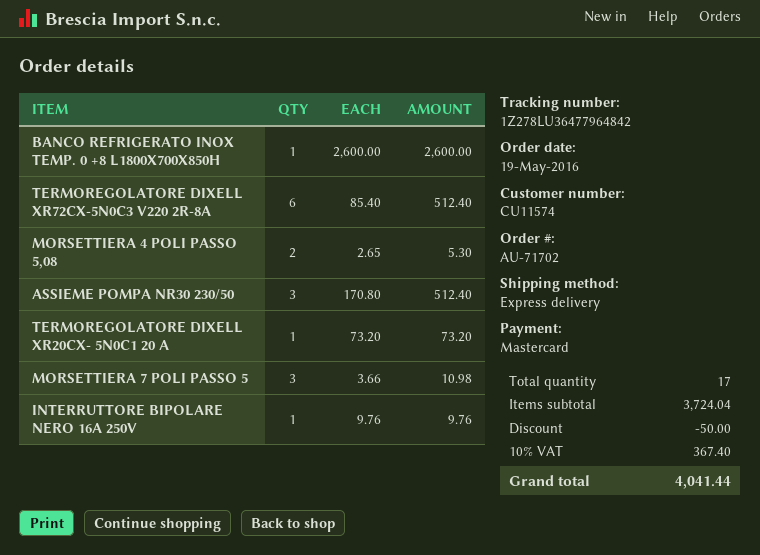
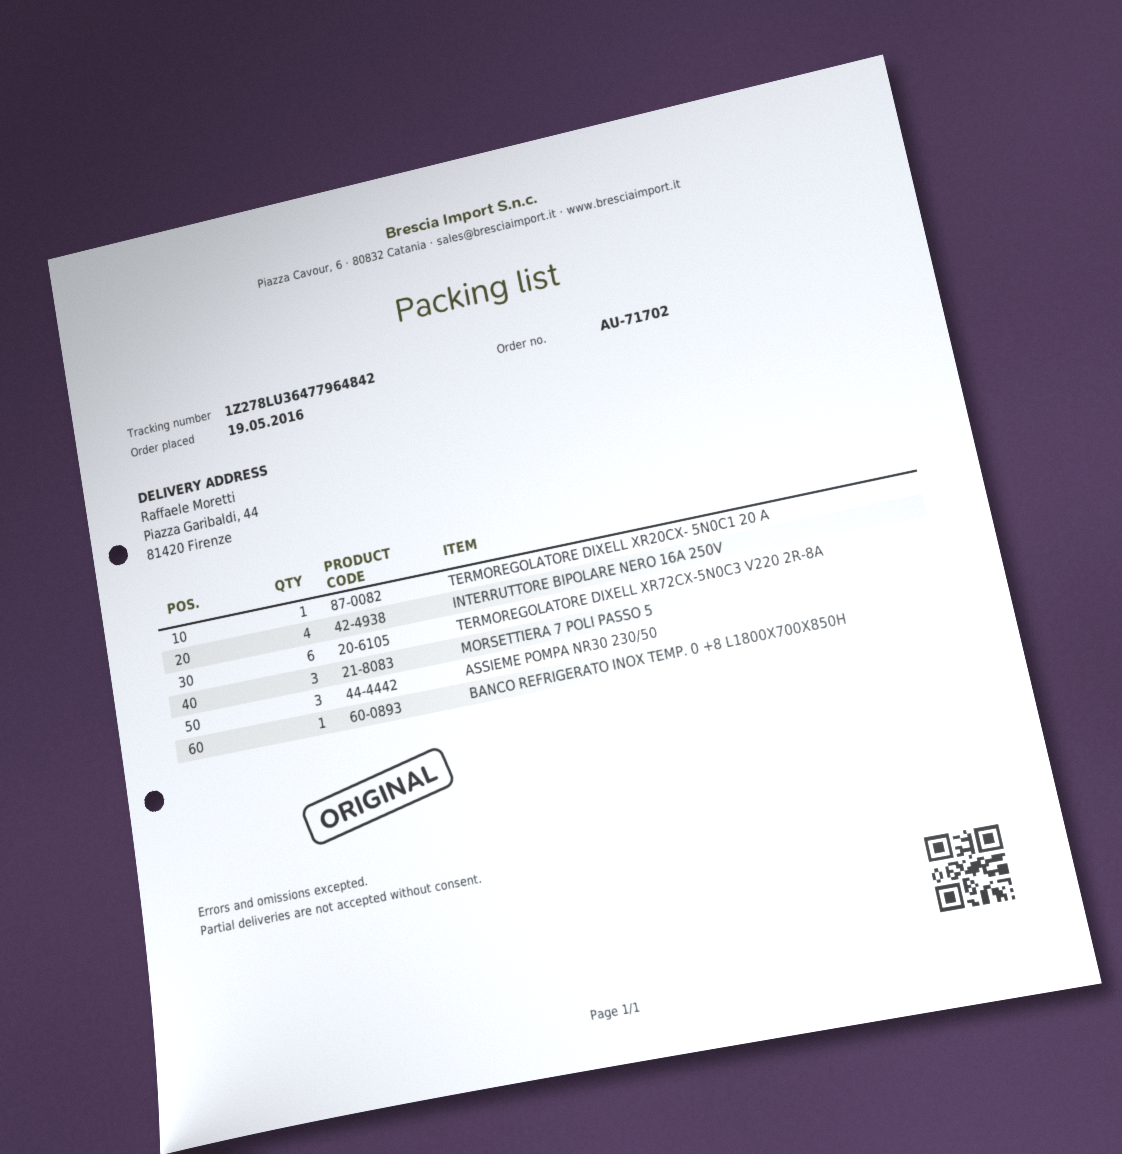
MORSETTIERA 4 POLI PASSO 5,08: 2 -> none
INTERRUTTORE BIPOLARE NERO 16A 250V: 1 -> 4

